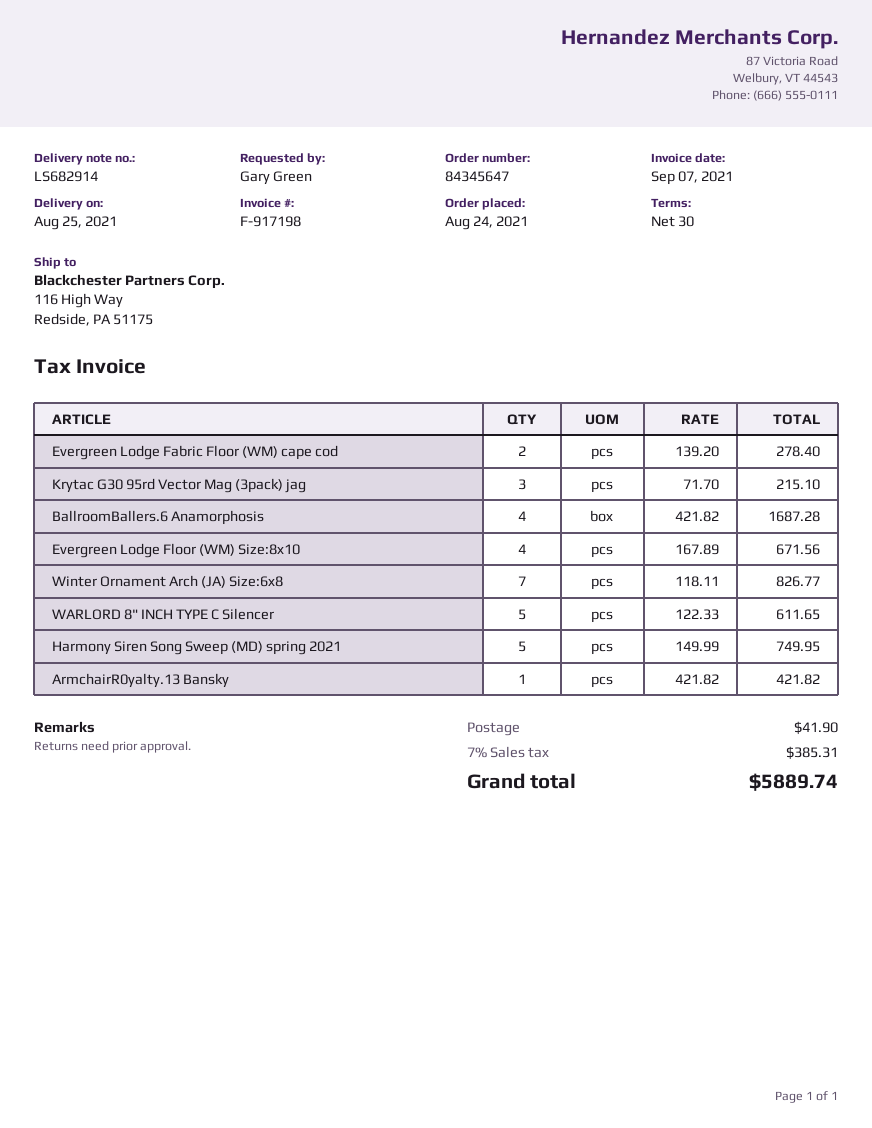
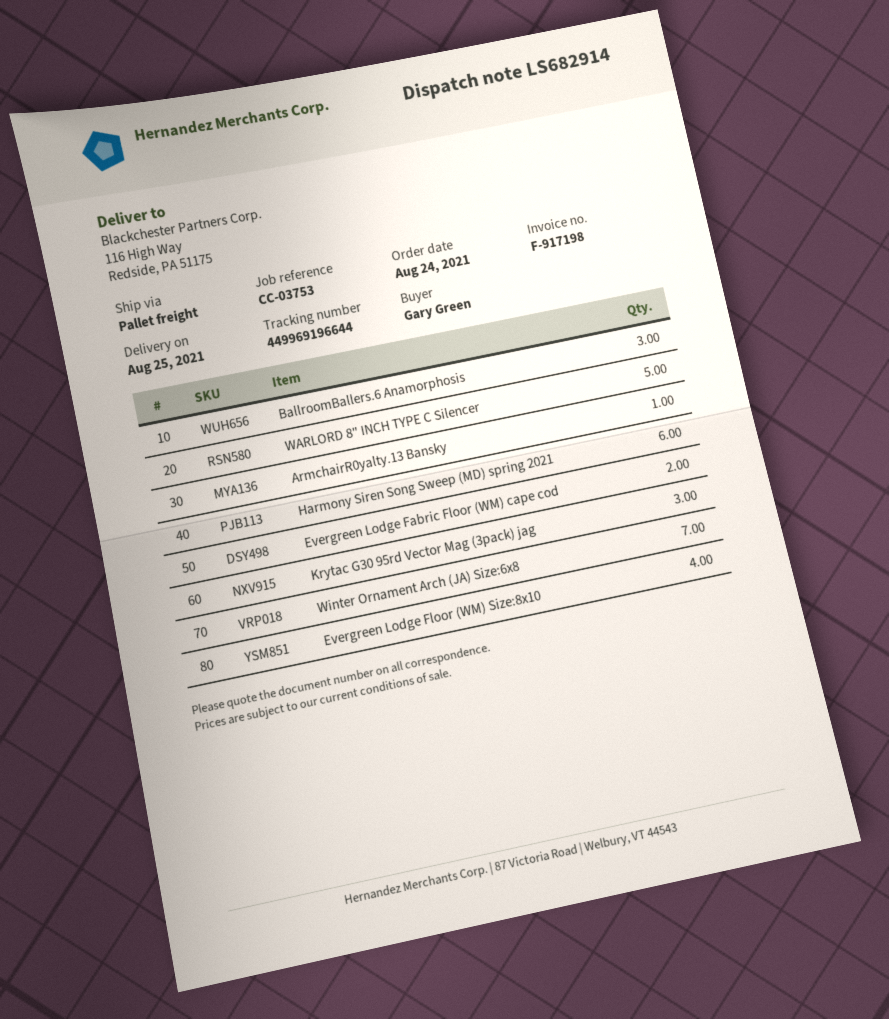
BallroomBallers.6 Anamorphosis: 4 -> 3
Harmony Siren Song Sweep (MD) spring 2021: 5 -> 6

